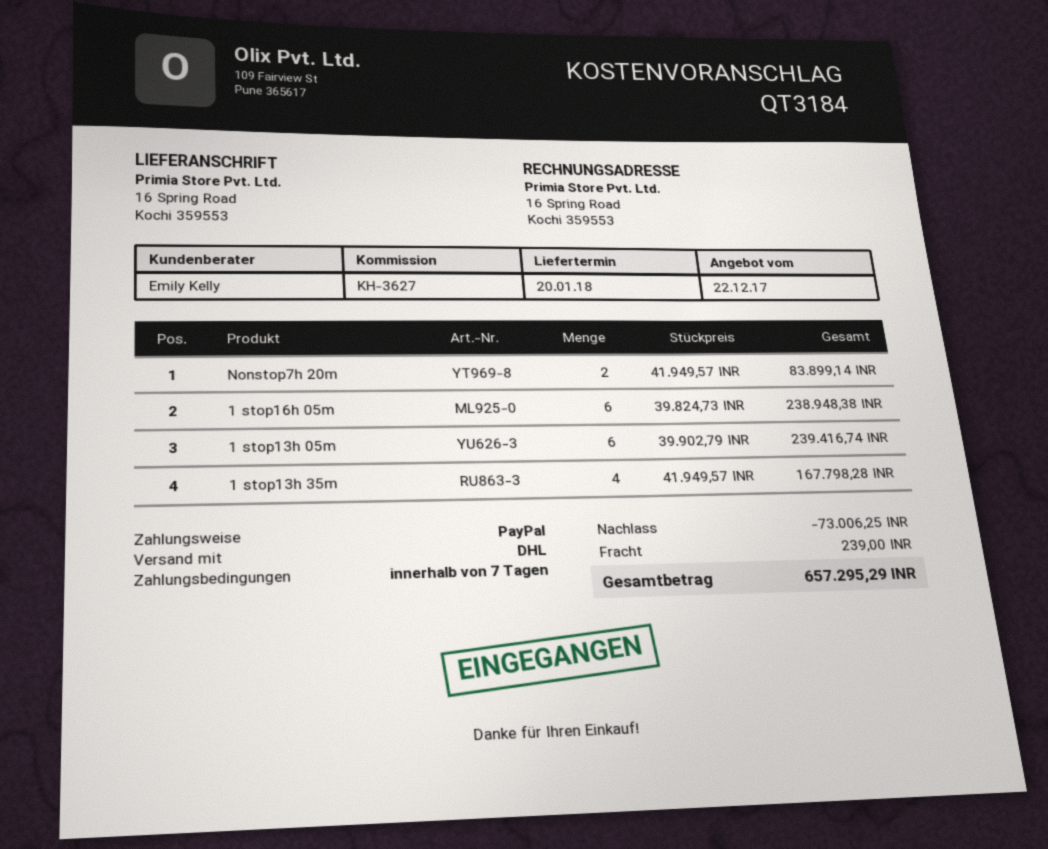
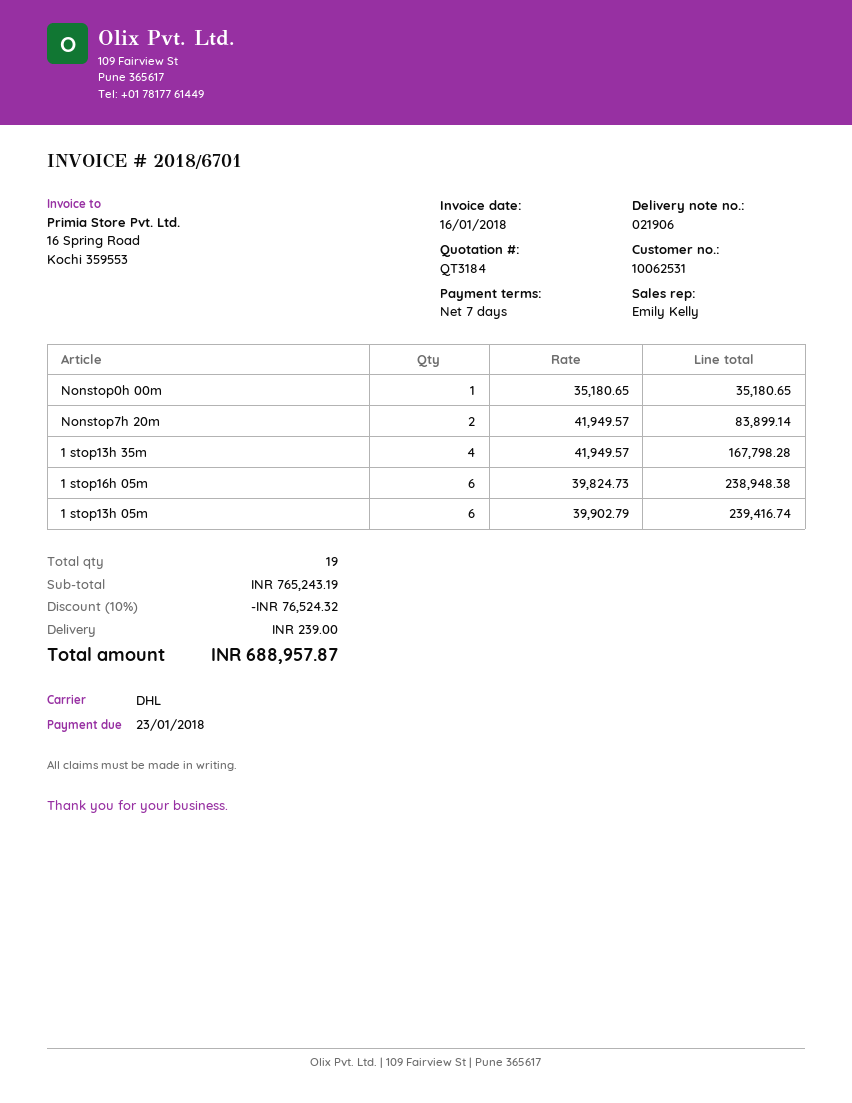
Nonstop0h 00m: none -> 1 x 35180.65 = 35180.65
discount: 73006.25 -> 76524.32
total: 657295.29 -> 688957.87

